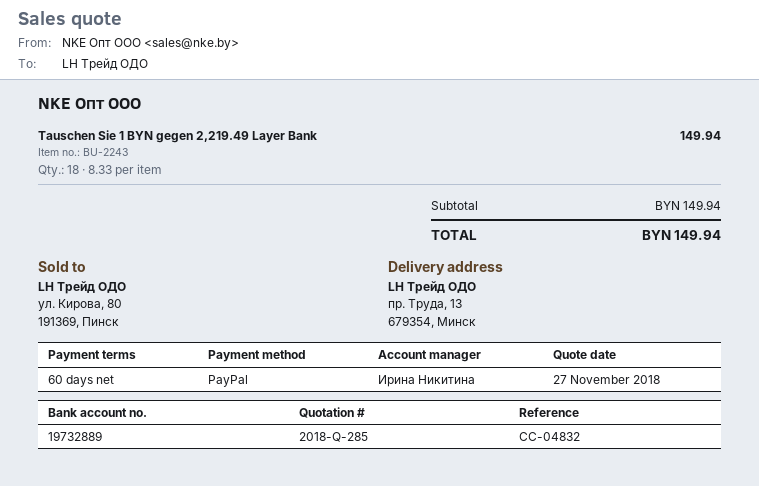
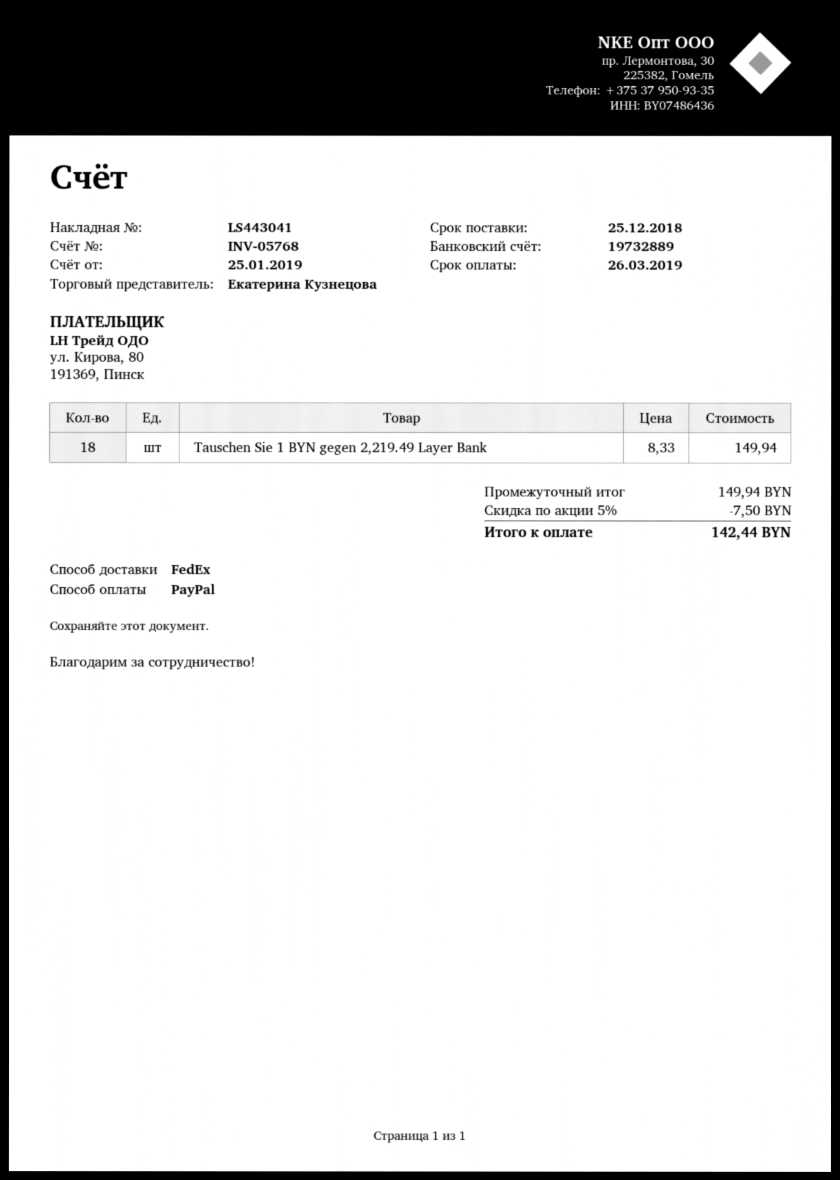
sales rep: Ирина Никитина -> Екатерина Кузнецова
discount: none -> 5% = 7.50
total: 149.94 -> 142.44

